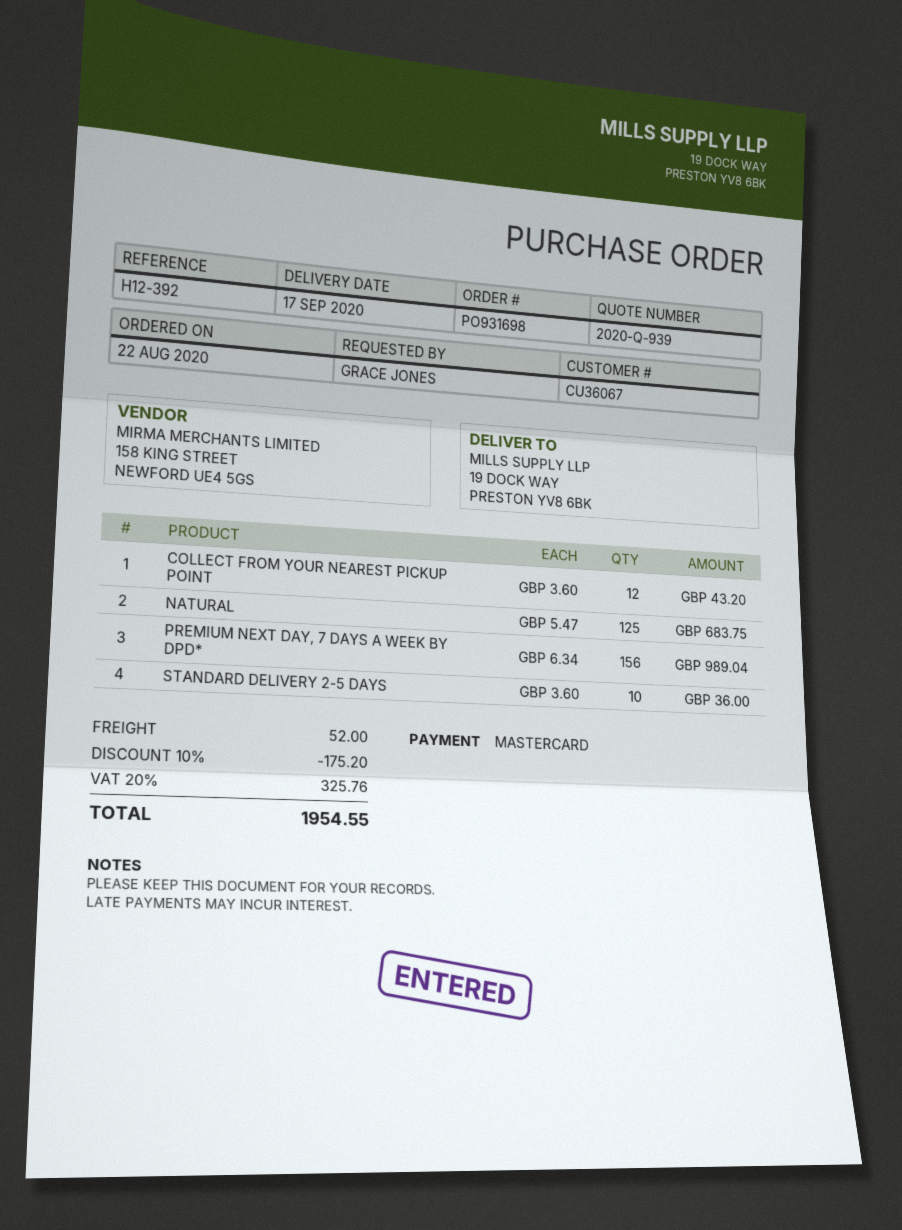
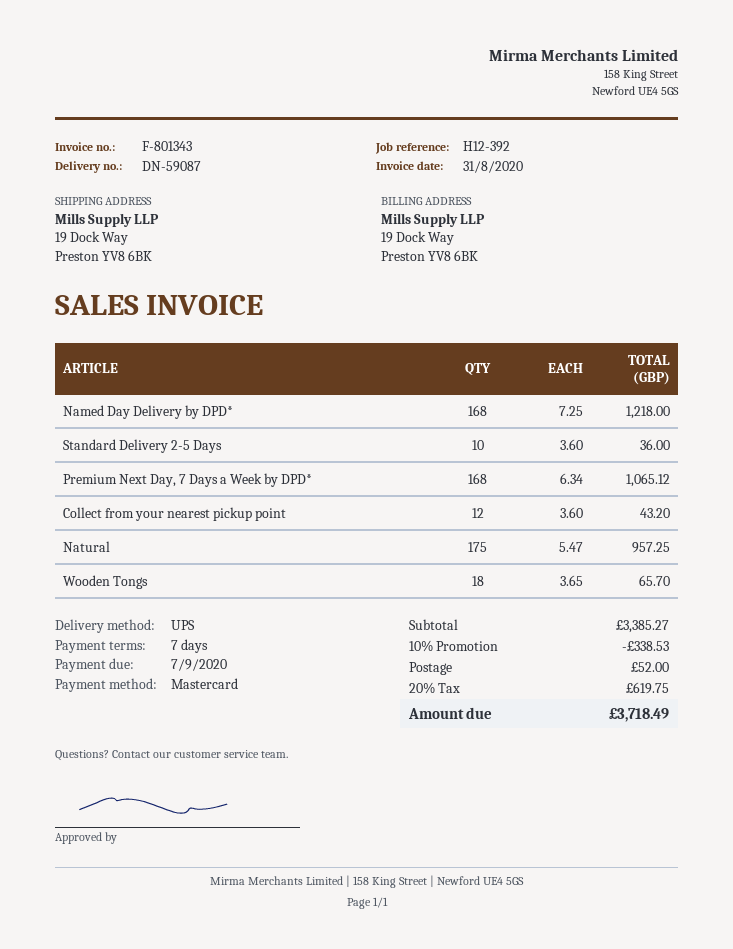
NATURAL: 125 x 5.47 = 683.75 -> 175 x 5.47 = 957.25
PREMIUM NEXT DAY, 7 DAYS A WEEK BY DPD*: 156 x 6.34 = 989.04 -> 168 x 6.34 = 1065.12
Named Day Delivery by DPD*: none -> 168 x 7.25 = 1218.00
Wooden Tongs: none -> 18 x 3.65 = 65.70
discount: 10% = 175.20 -> 10% = 338.53
tax: 20% = 325.76 -> 20% = 619.75
total: 1954.55 -> 3718.49

